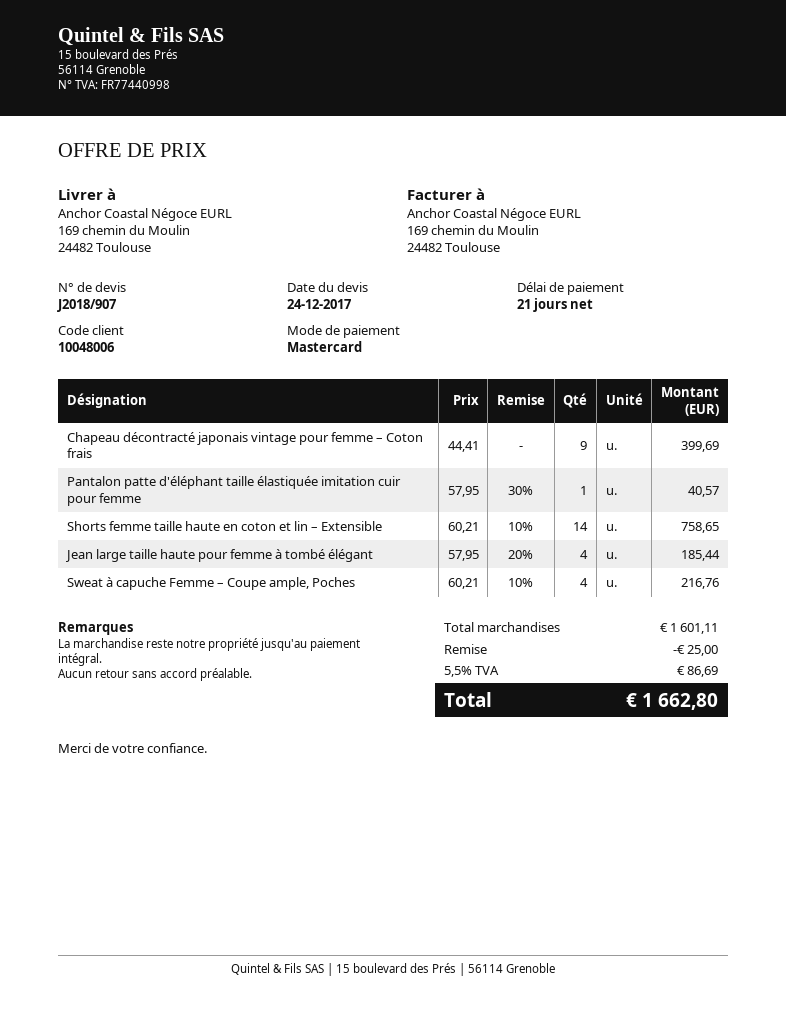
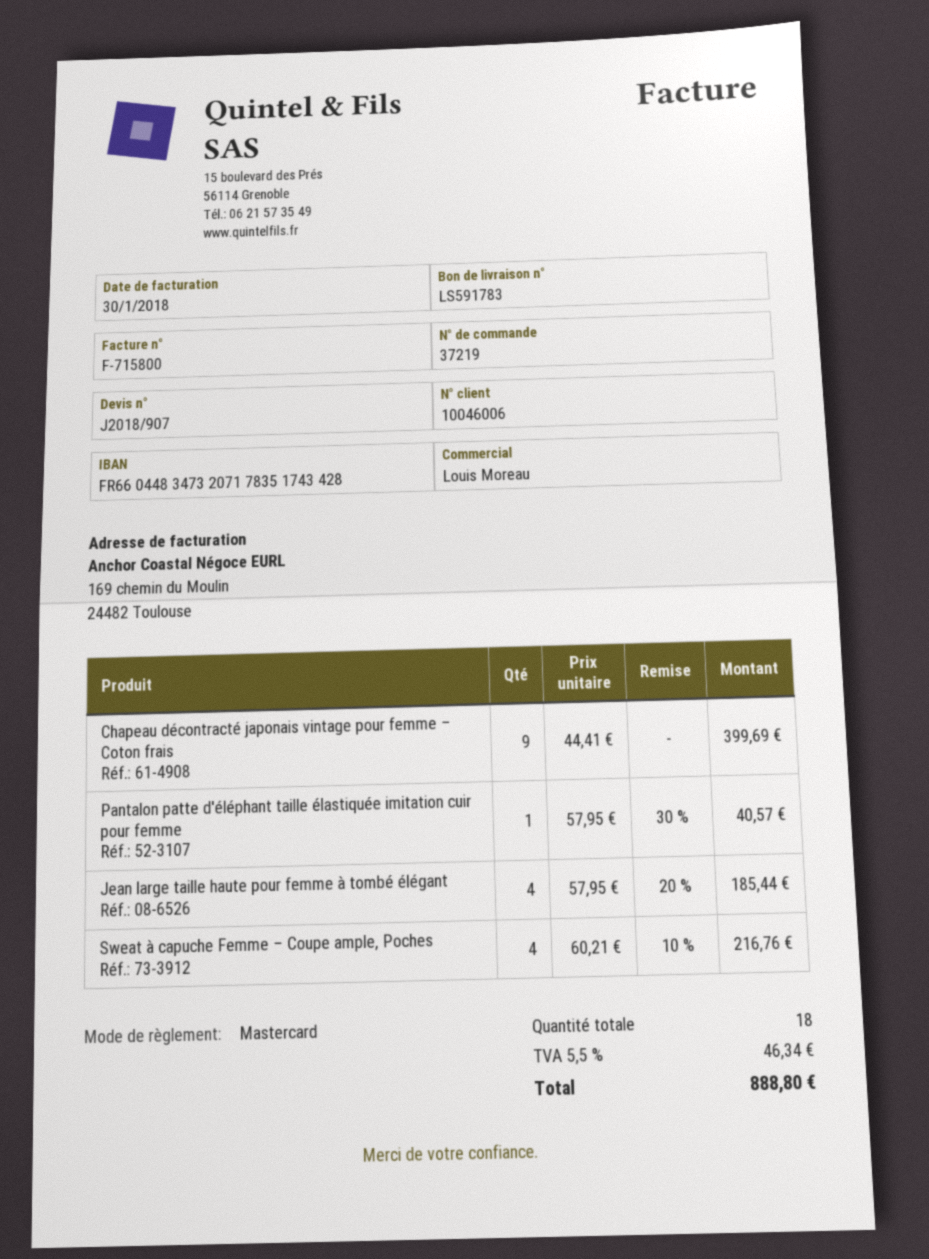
customer number: 10048006 -> 10046006
Shorts femme taille haute en coton et lin – Extensible: 14 x 60.21 - 10% = 758.65 -> none
discount: 25.00 -> none
tax: 5.5% = 86.69 -> 5.5% = 46.34
total: 1662.80 -> 888.80

